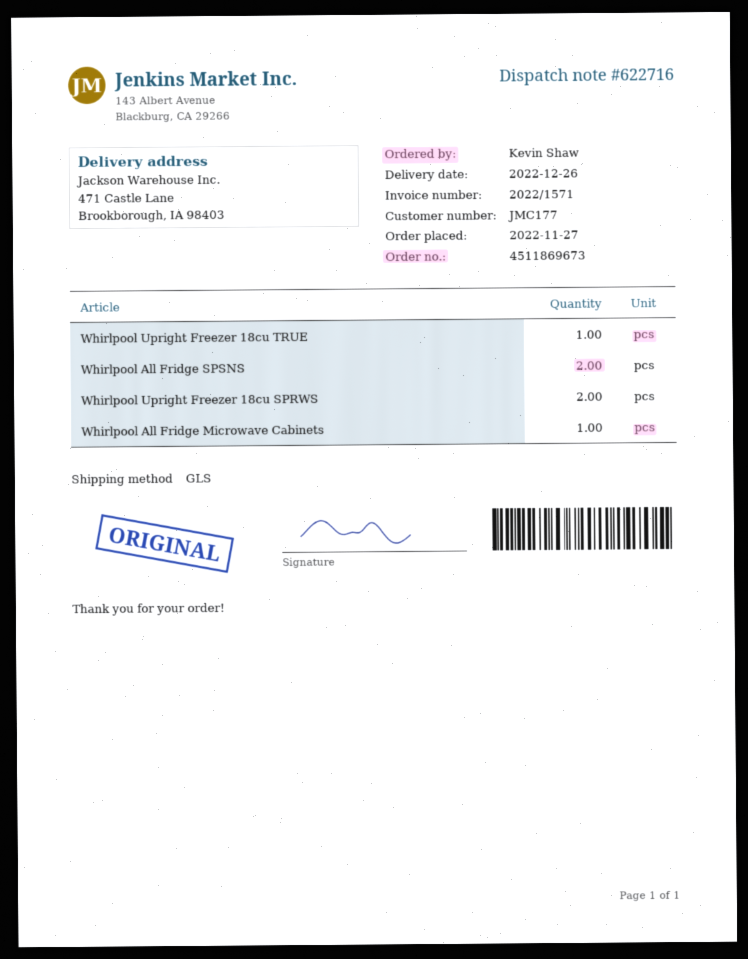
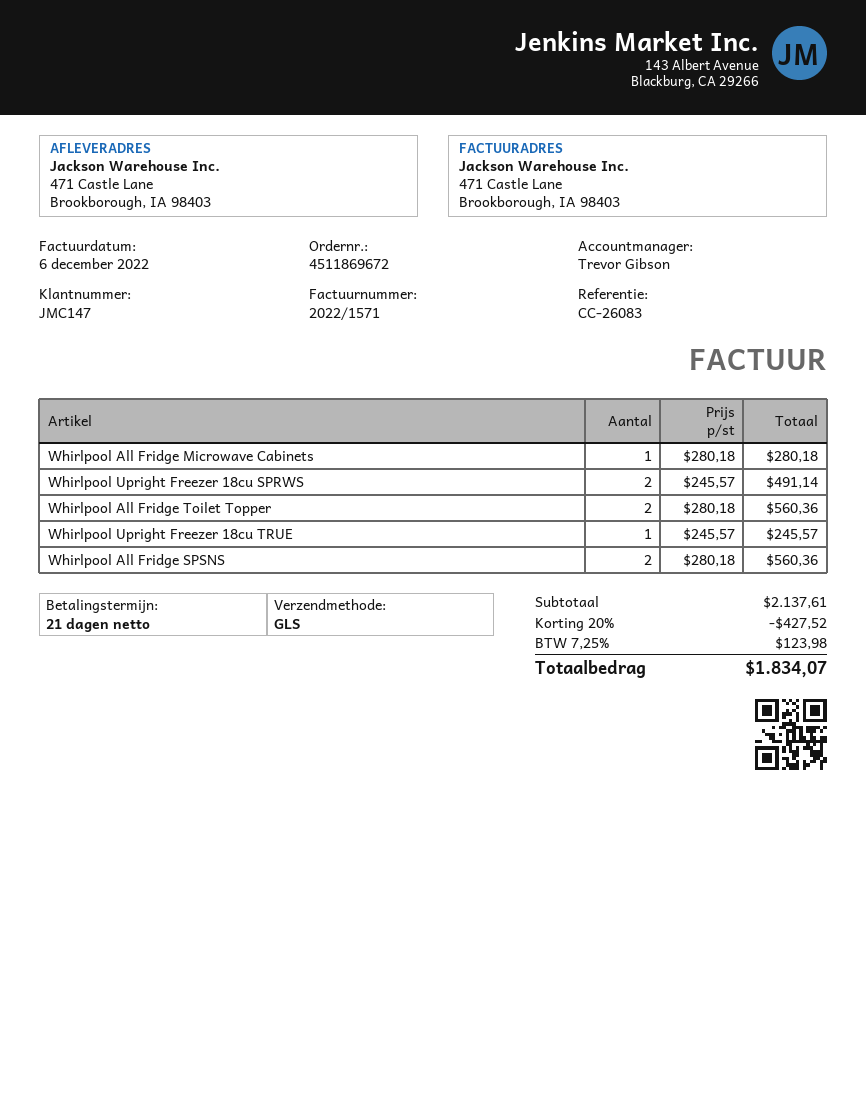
order number: 4511869673 -> 4511869672
customer number: JMC177 -> JMC147
Whirlpool All Fridge Toilet Topper: none -> 2

